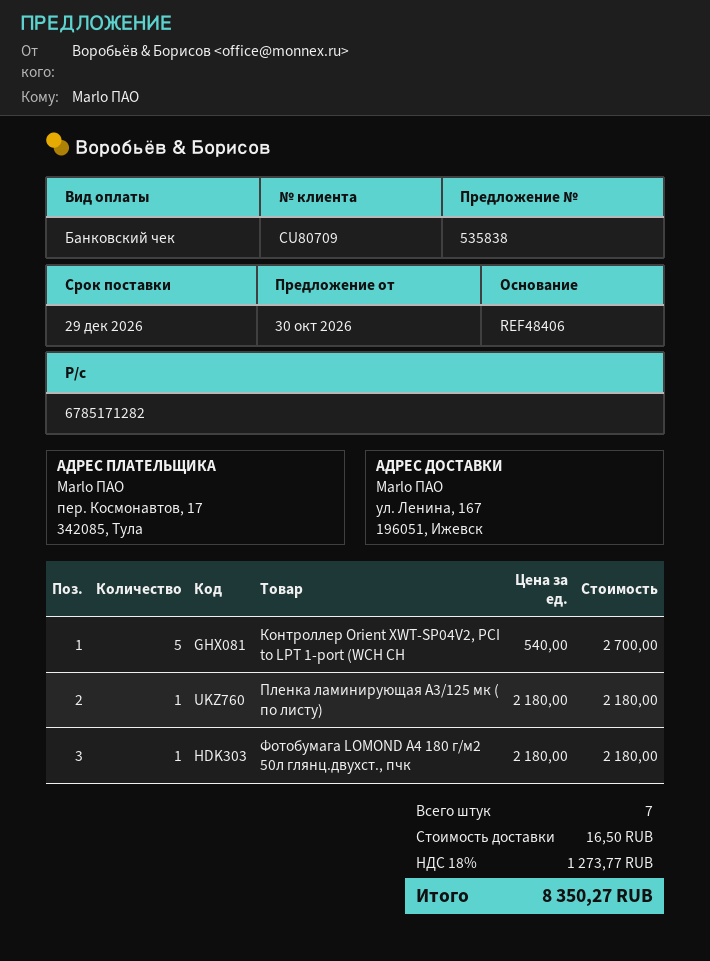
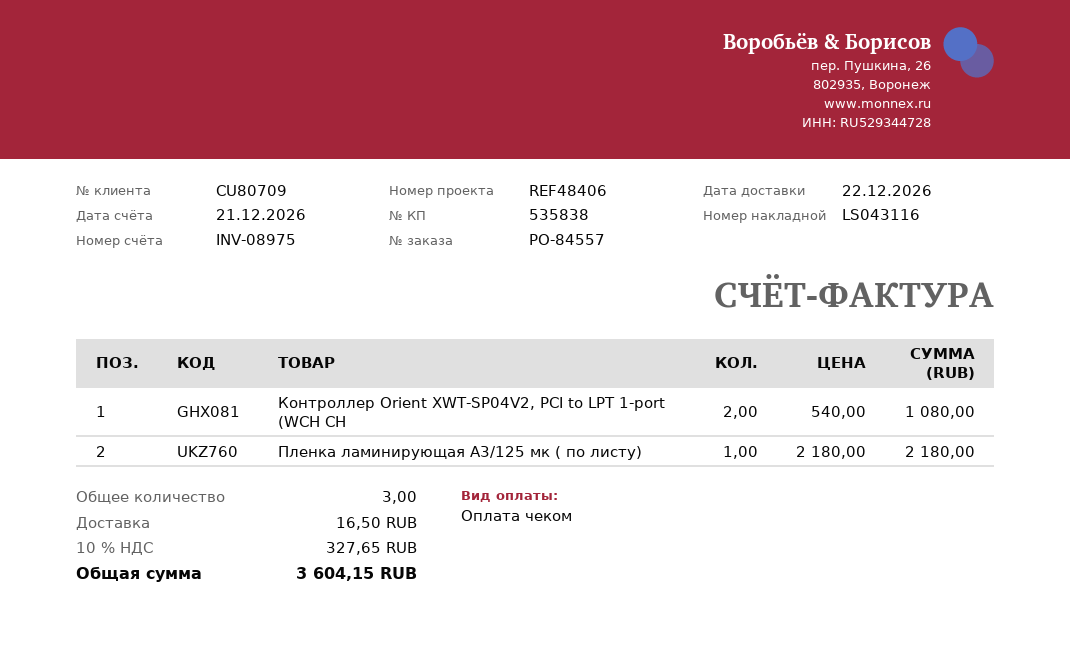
delivery date: 2026-12-29 -> 2026-12-22
Контроллер Orient XWT-SP04V2, PCI to LPT 1-port (WCH CH: 5 x 540.00 = 2700.00 -> 2 x 540.00 = 1080.00
Фотобумага LOMOND A4 180 г/м2 50л глянц.двухст., пчк: 1 x 2180.00 = 2180.00 -> none
total quantity: 7 -> 3
tax: 18% = 1273.77 -> 10% = 327.65
total: 8350.27 -> 3604.15

